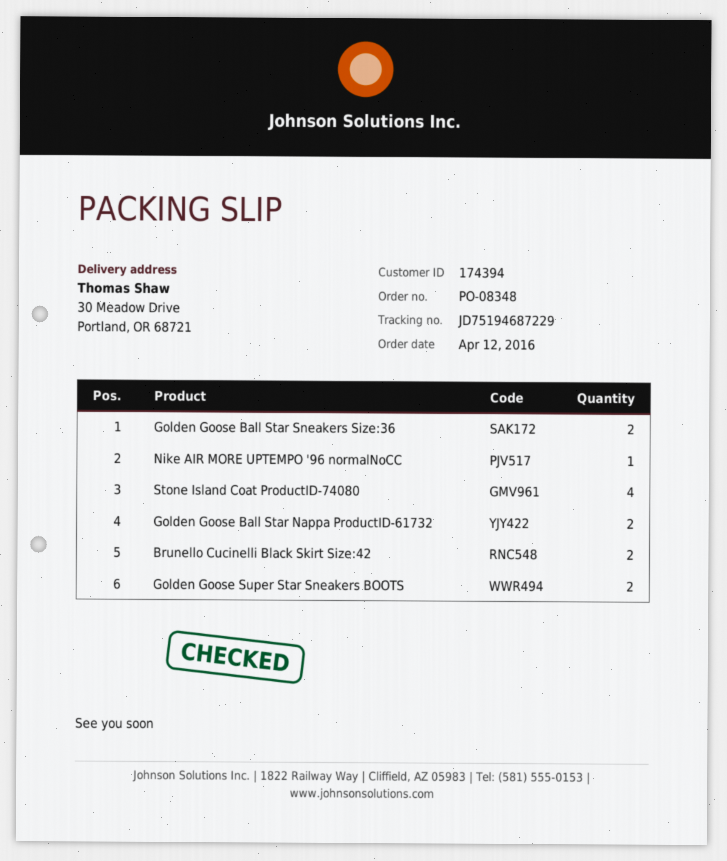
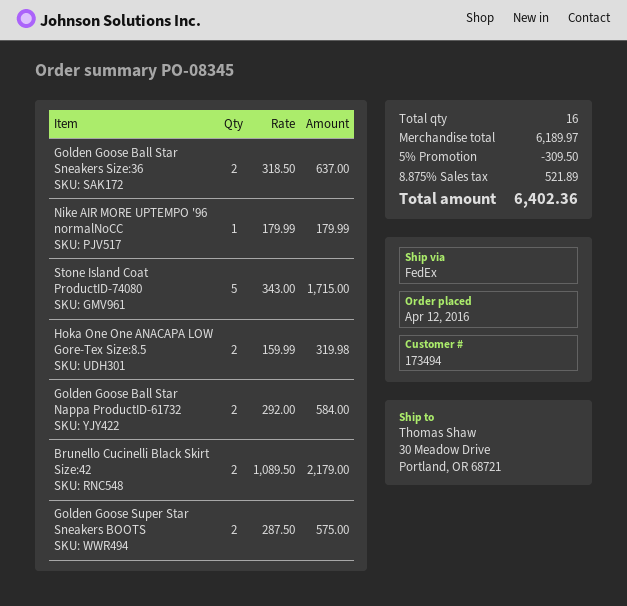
order number: PO-08348 -> PO-08345
customer number: 174394 -> 173494
Stone Island Coat ProductID-74080: 4 -> 5
Hoka One One ANACAPA LOW Gore-Tex Size:8.5: none -> 2

